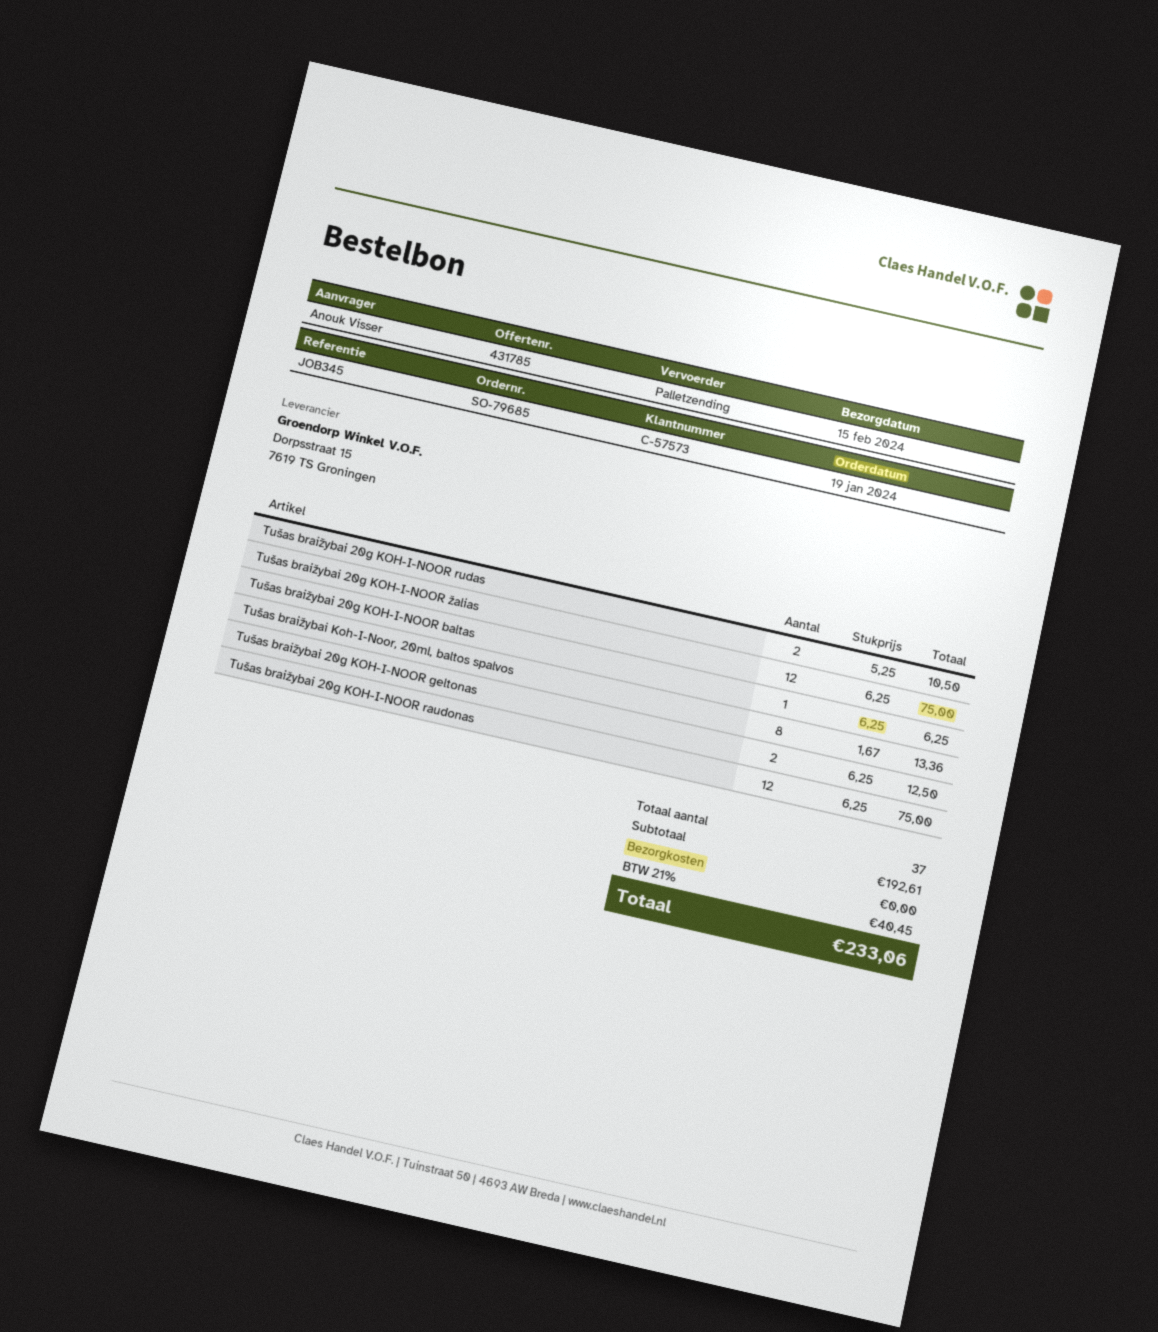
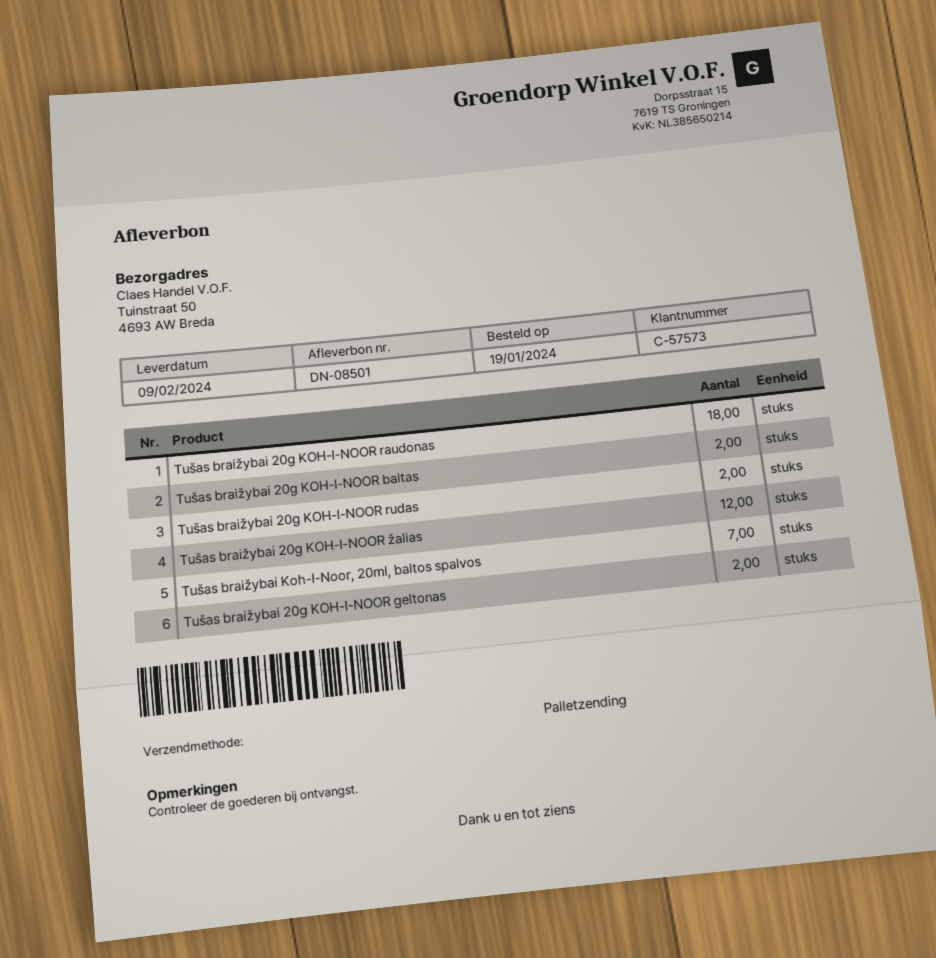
delivery date: 2024-02-15 -> 2024-02-09
Tušas braižybai 20g KOH-I-NOOR baltas: 1 -> 2
Tušas braižybai Koh-I-Noor, 20ml, baltos spalvos: 8 -> 7
Tušas braižybai 20g KOH-I-NOOR raudonas: 12 -> 18

